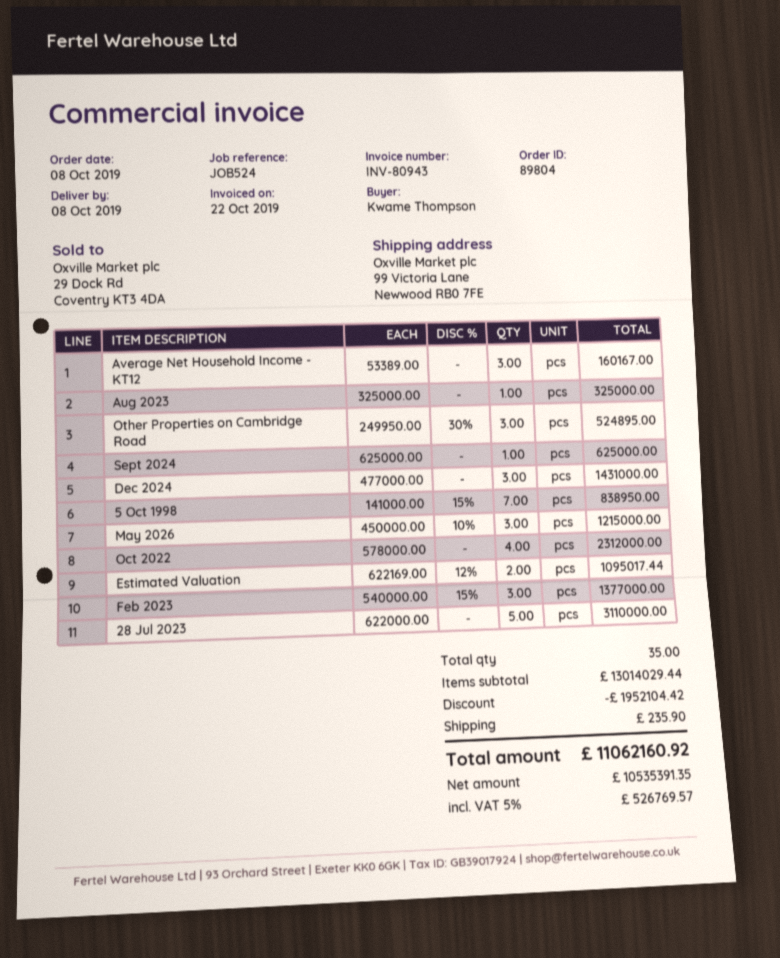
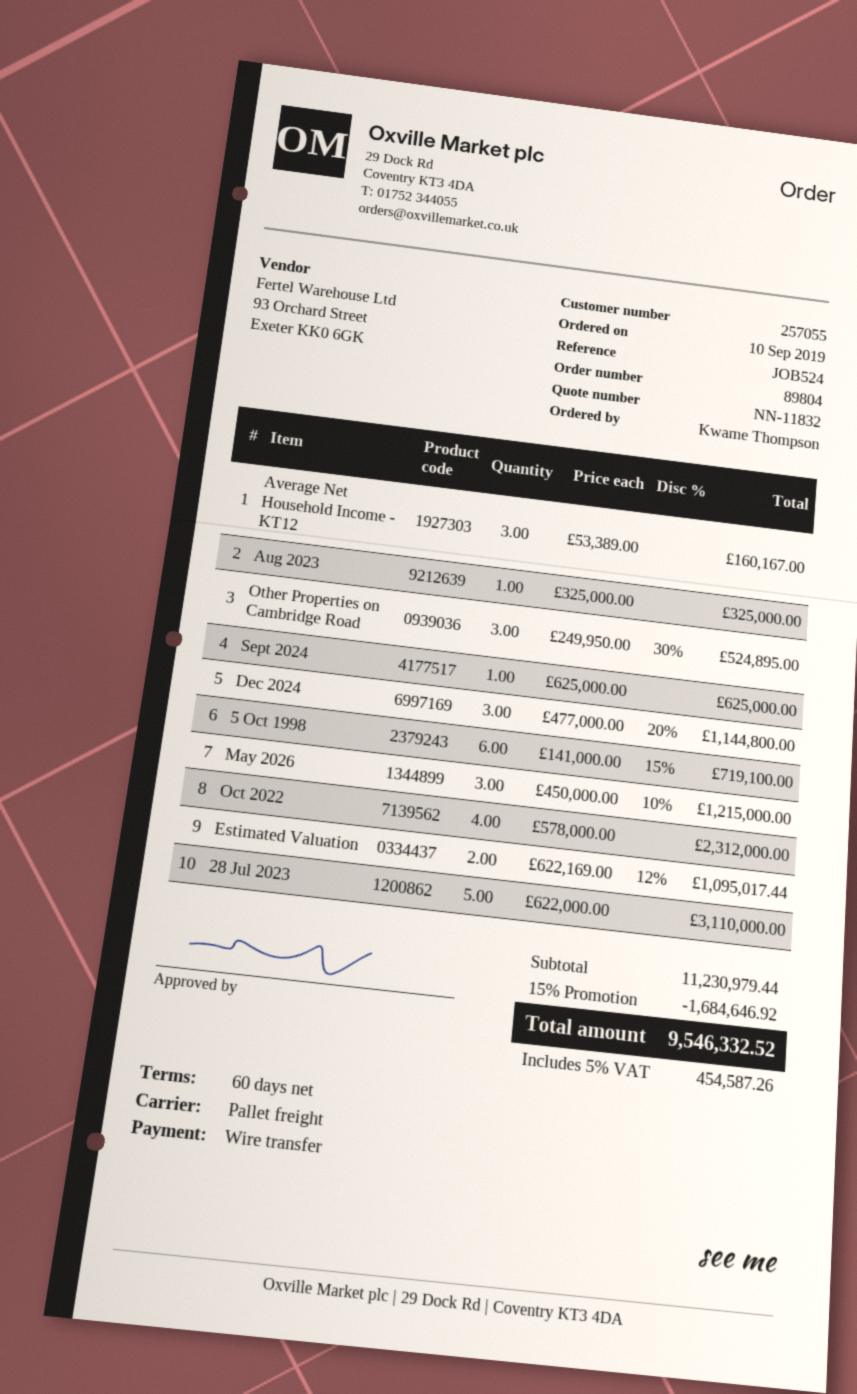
order date: 2019-10-08 -> 2019-09-10
Dec 2024: 3 x 477000.00 = 1431000.00 -> 3 x 477000.00 - 20% = 1144800.00
5 Oct 1998: 7 x 141000.00 - 15% = 838950.00 -> 6 x 141000.00 - 15% = 719100.00
Feb 2023: 3 x 540000.00 - 15% = 1377000.00 -> none
subtotal: 13014029.44 -> 11230979.44
discount: 1952104.42 -> 1684646.92
shipping: 235.90 -> none
tax: 5% = 526769.57 -> 5% = 454587.26
total: 11062160.92 -> 9546332.52

